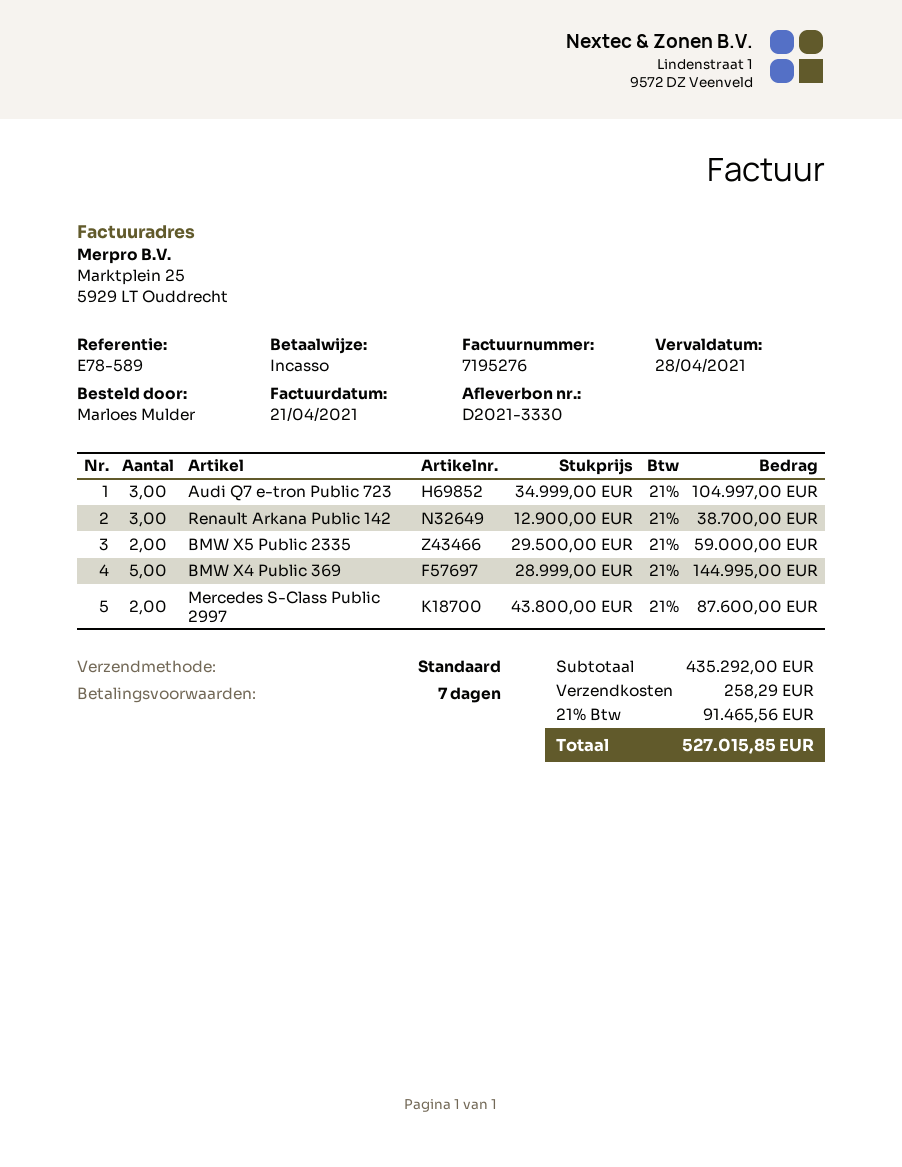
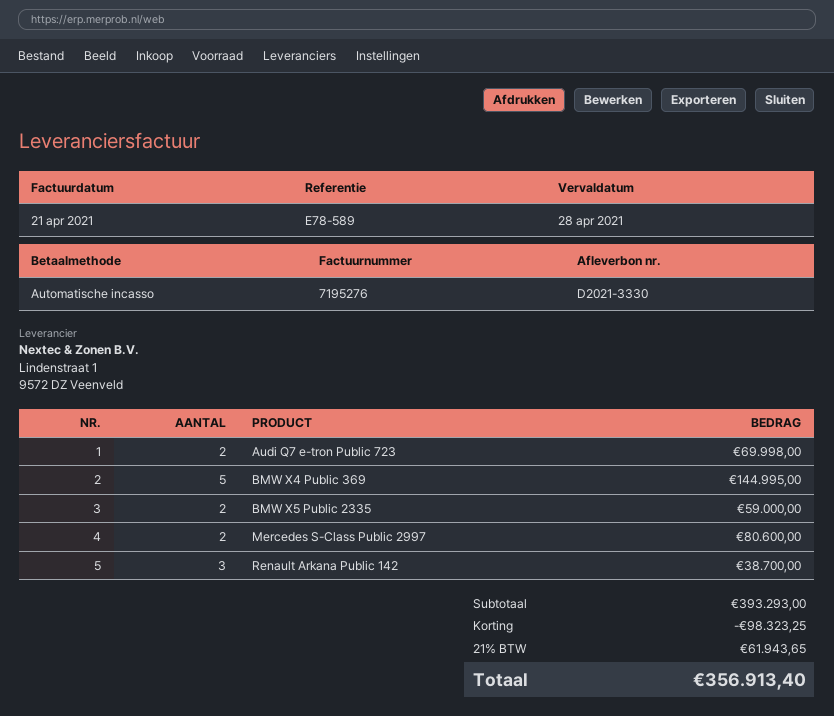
Audi Q7 e-tron Public 723: 3 for 104997.00 -> 2 for 69998.00
Mercedes S-Class Public 2997: 2 for 87600.00 -> 2 for 80600.00
subtotal: 435292.00 -> 393293.00
discount: none -> 98323.25
shipping: 258.29 -> none
tax: 21% = 91465.56 -> 21% = 61943.65
total: 527015.85 -> 356913.40

